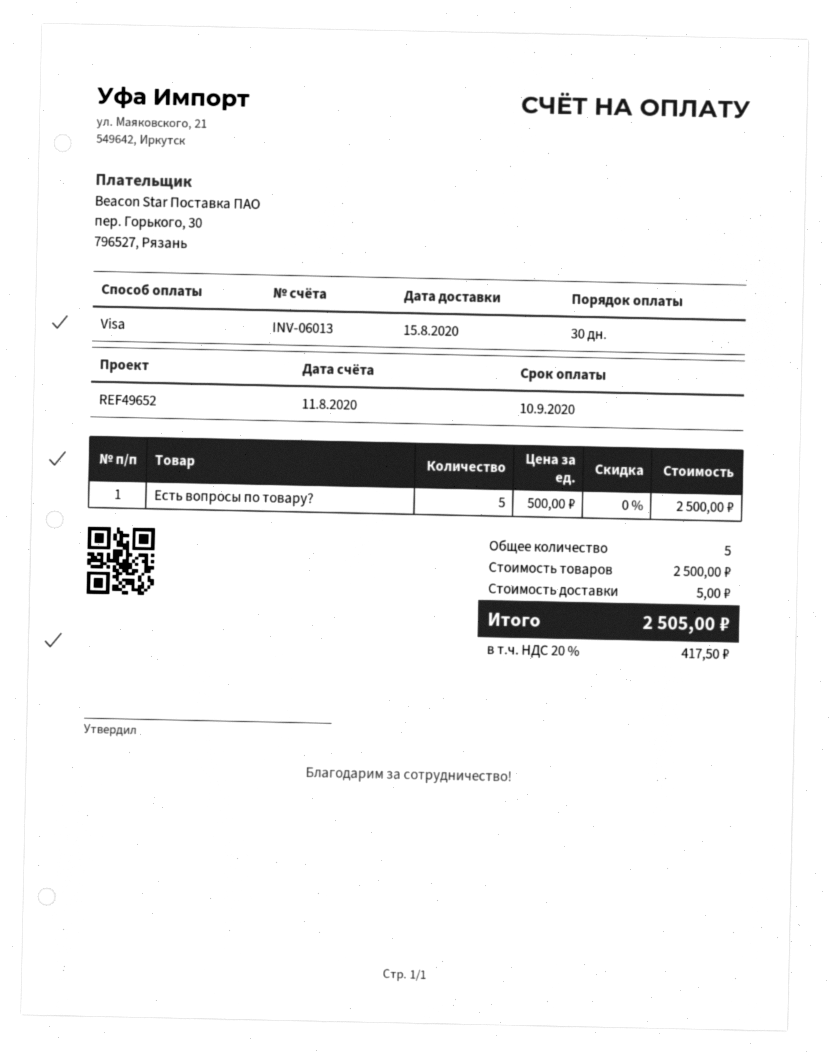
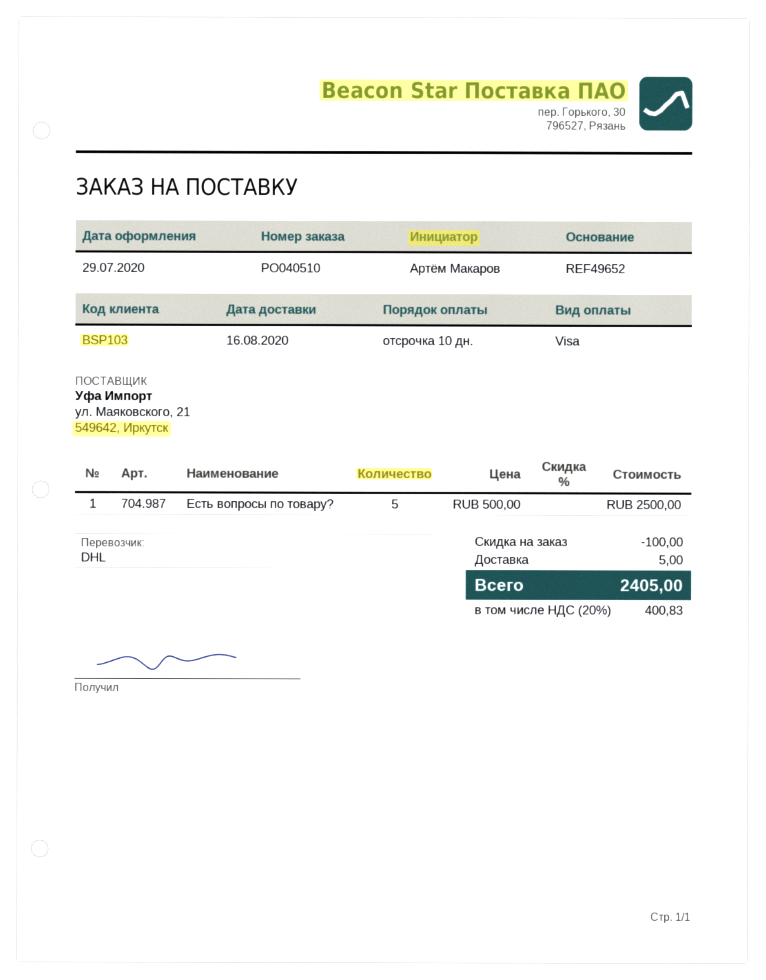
delivery date: 2020-08-15 -> 2020-08-16
payment terms: 30 days -> 10 days
discount: none -> 100.00
tax: 20% = 417.50 -> 20% = 400.83
total: 2505.00 -> 2405.00

